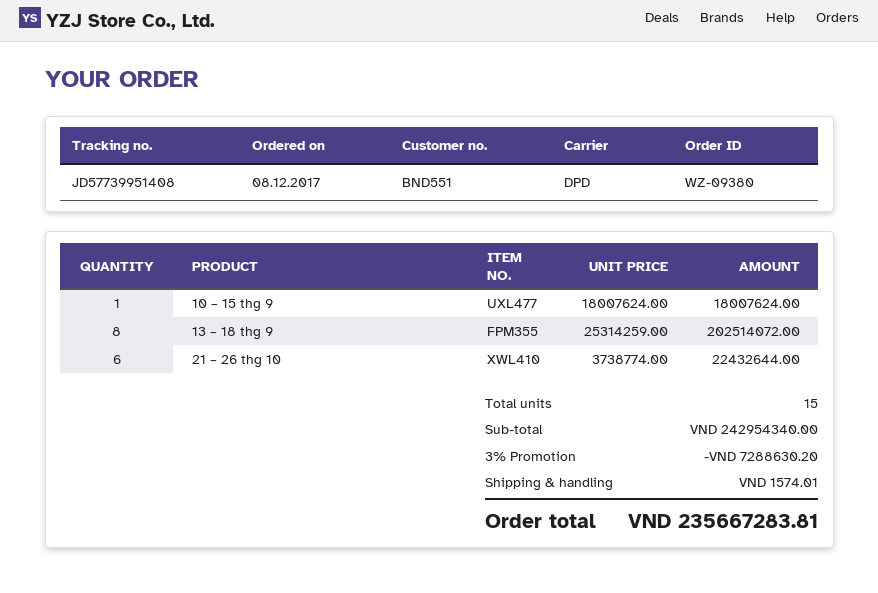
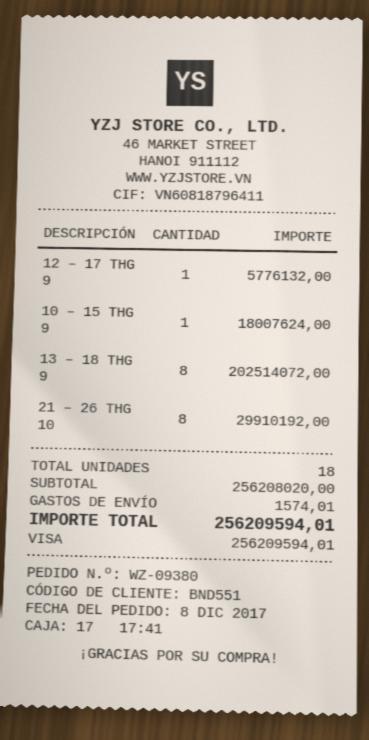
21 – 26 thg 10: 6 for 22432644.00 -> 8 for 29910192.00
12 – 17 THG 9: none -> 1 for 5776132.00
total quantity: 15 -> 18
subtotal: 242954340.00 -> 256208020.00
discount: 3% = 7288630.20 -> none
total: 235667283.81 -> 256209594.01

